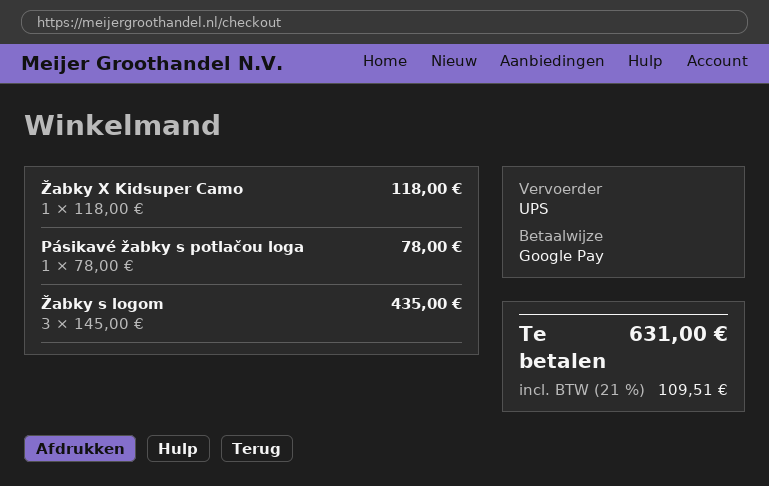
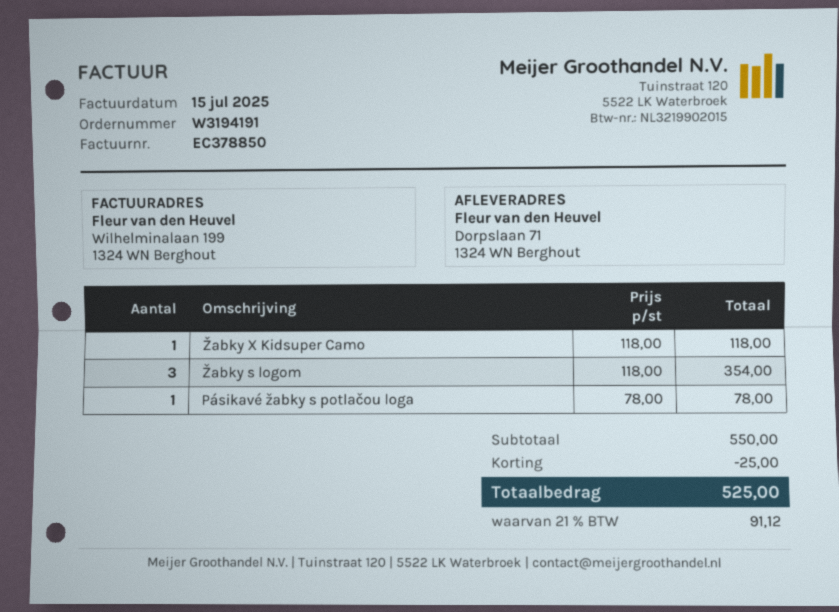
Žabky s logom: 3 x 145.00 = 435.00 -> 3 x 118.00 = 354.00
discount: none -> 25.00
tax: 21% = 109.51 -> 21% = 91.12
total: 631.00 -> 525.00

